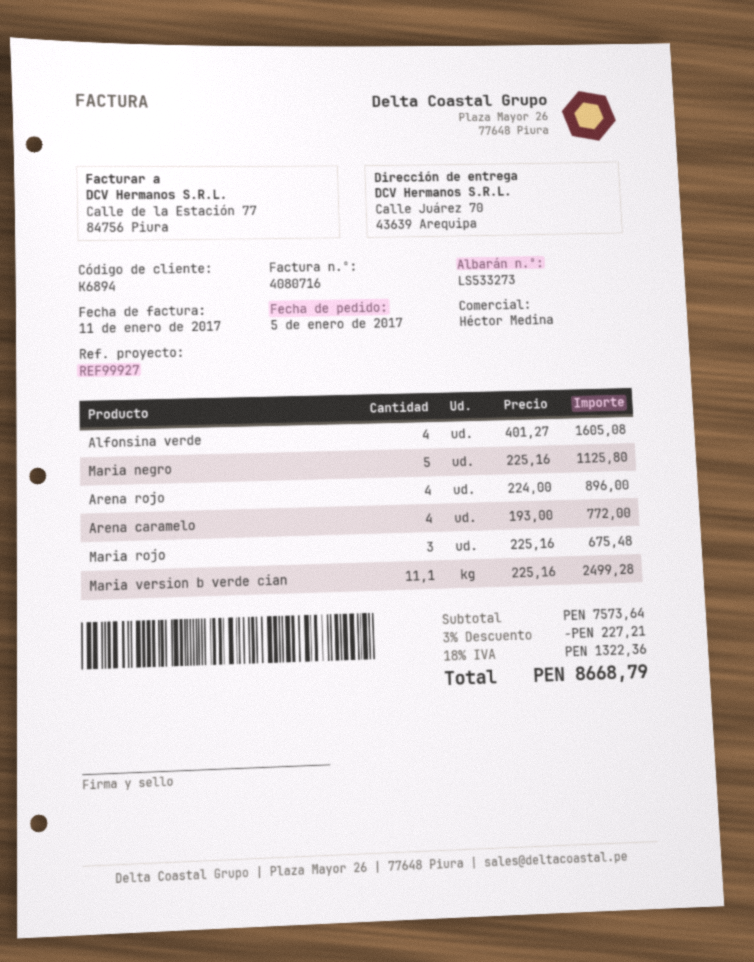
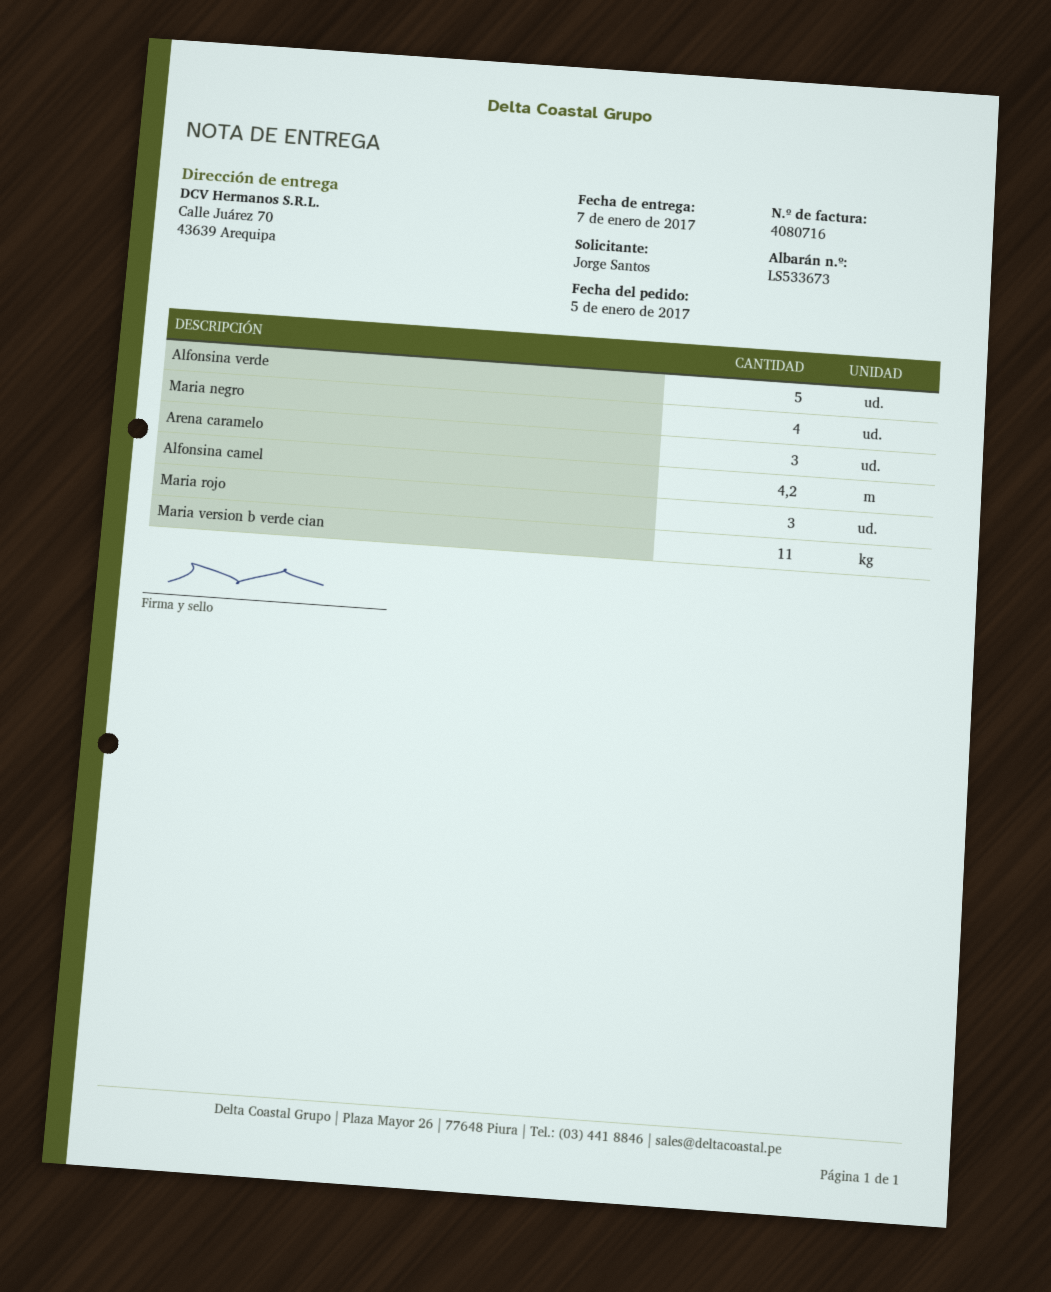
delivery note number: LS533273 -> LS533673
Alfonsina verde: 4 -> 5
Maria negro: 5 -> 4
Arena rojo: 4 -> none
Arena caramelo: 4 -> 3
Maria version b verde cian: 11.1 -> 11
Alfonsina camel: none -> 4.2

